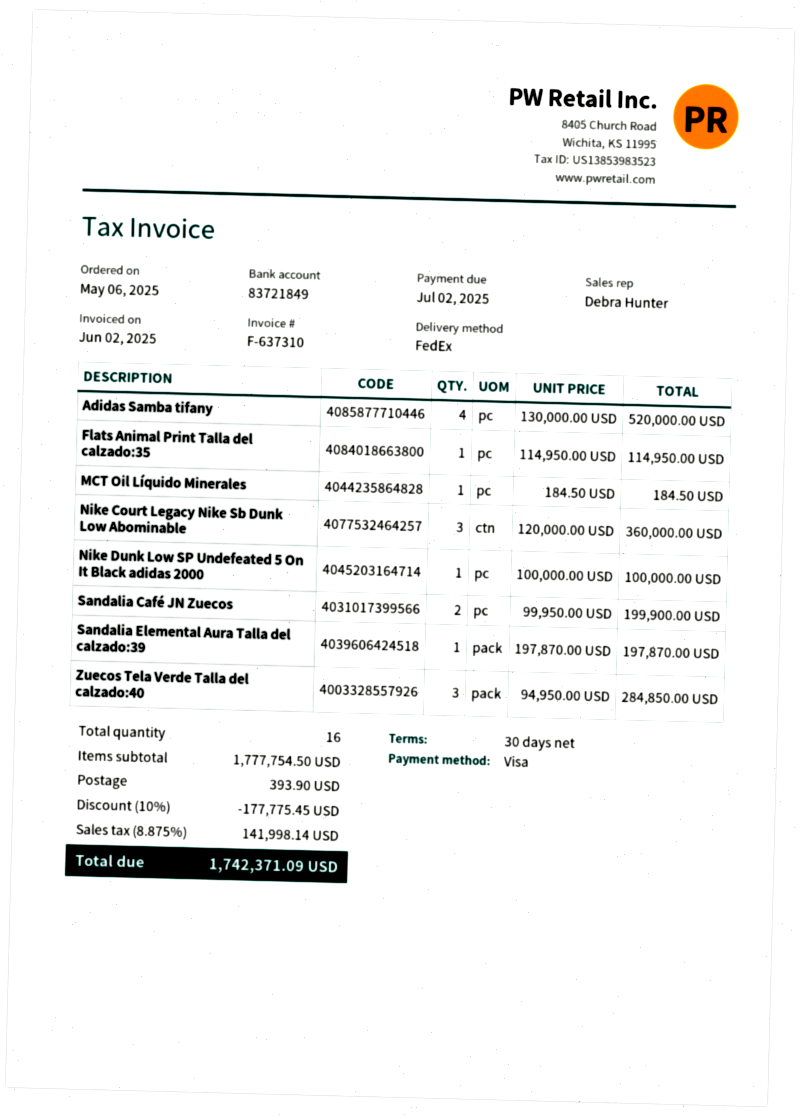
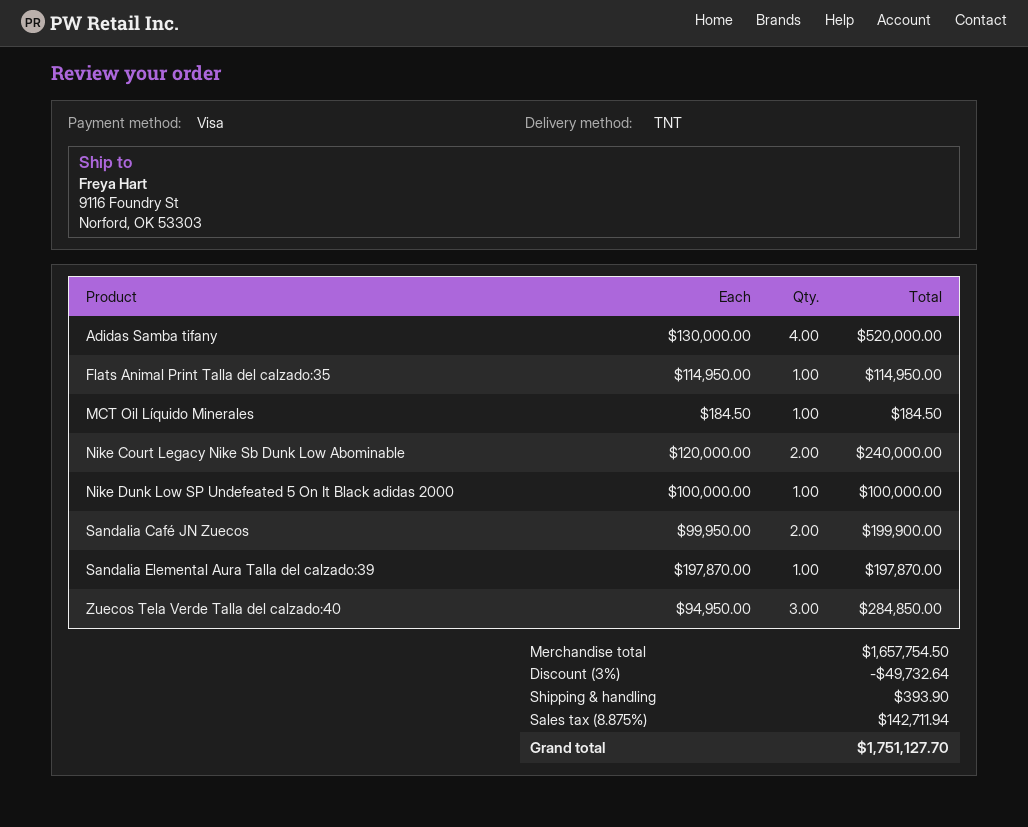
shipping method: FedEx -> TNT
Nike Court Legacy Nike Sb Dunk Low Abominable: 3 x 120000.00 = 360000.00 -> 2 x 120000.00 = 240000.00
subtotal: 1777754.50 -> 1657754.50
discount: 10% = 177775.45 -> 3% = 49732.64
tax: 8.875% = 141998.14 -> 8.875% = 142711.94
total: 1742371.09 -> 1751127.70

